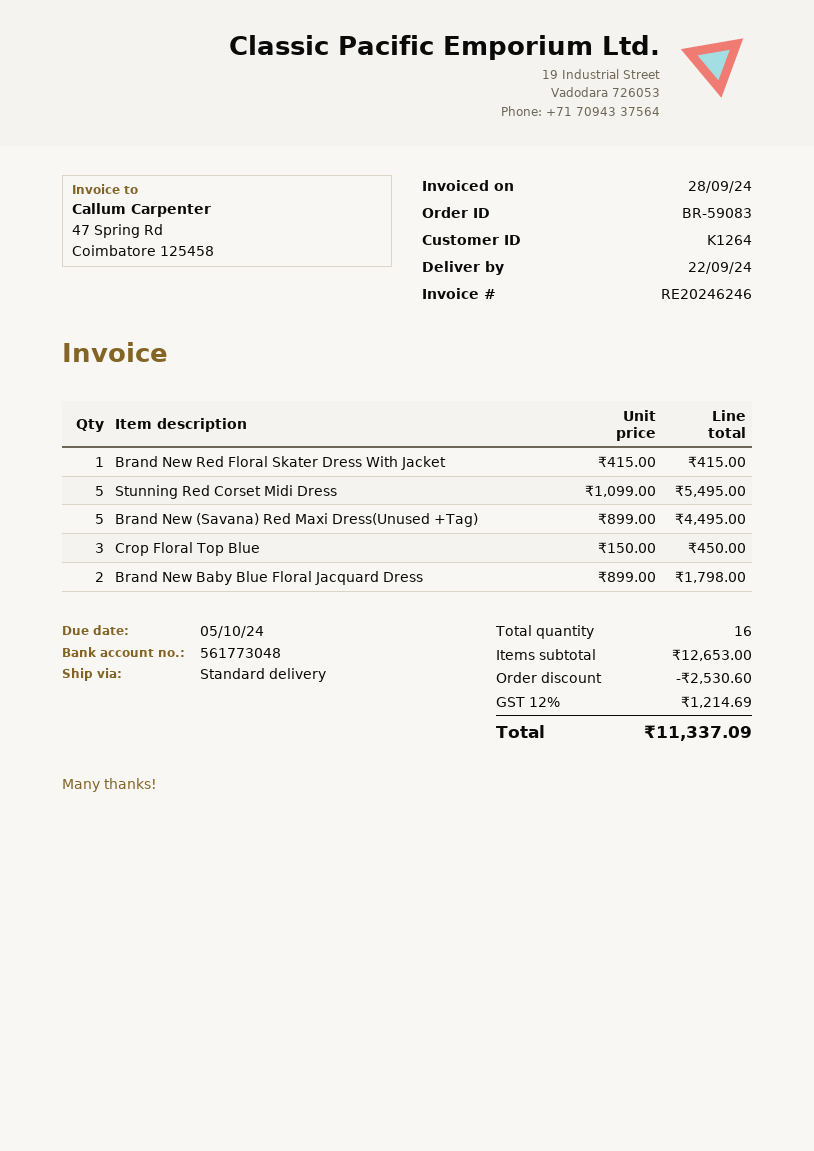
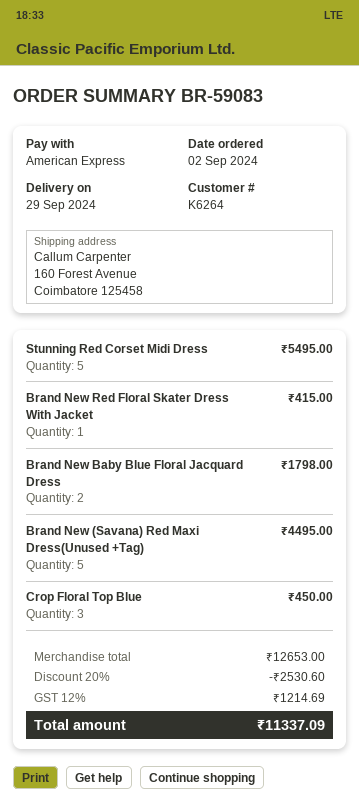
delivery date: 2024-09-22 -> 2024-09-29
customer number: K1264 -> K6264

